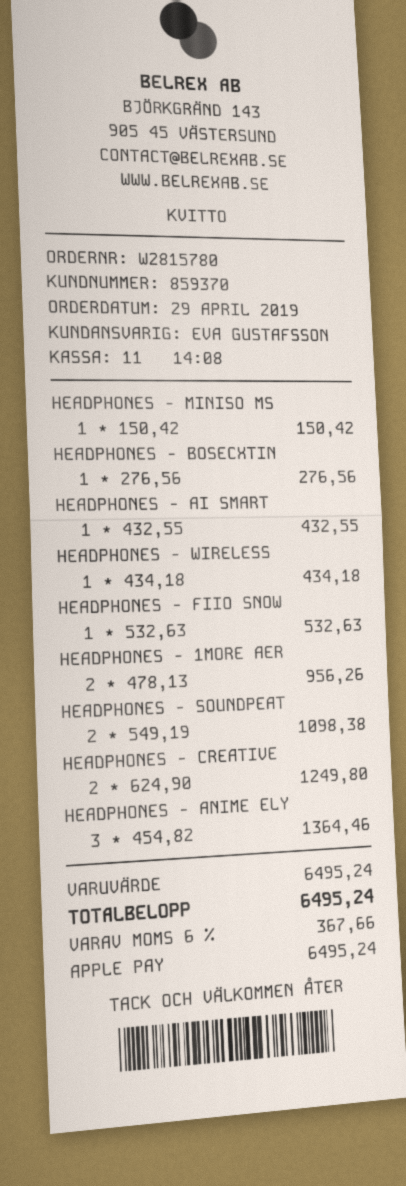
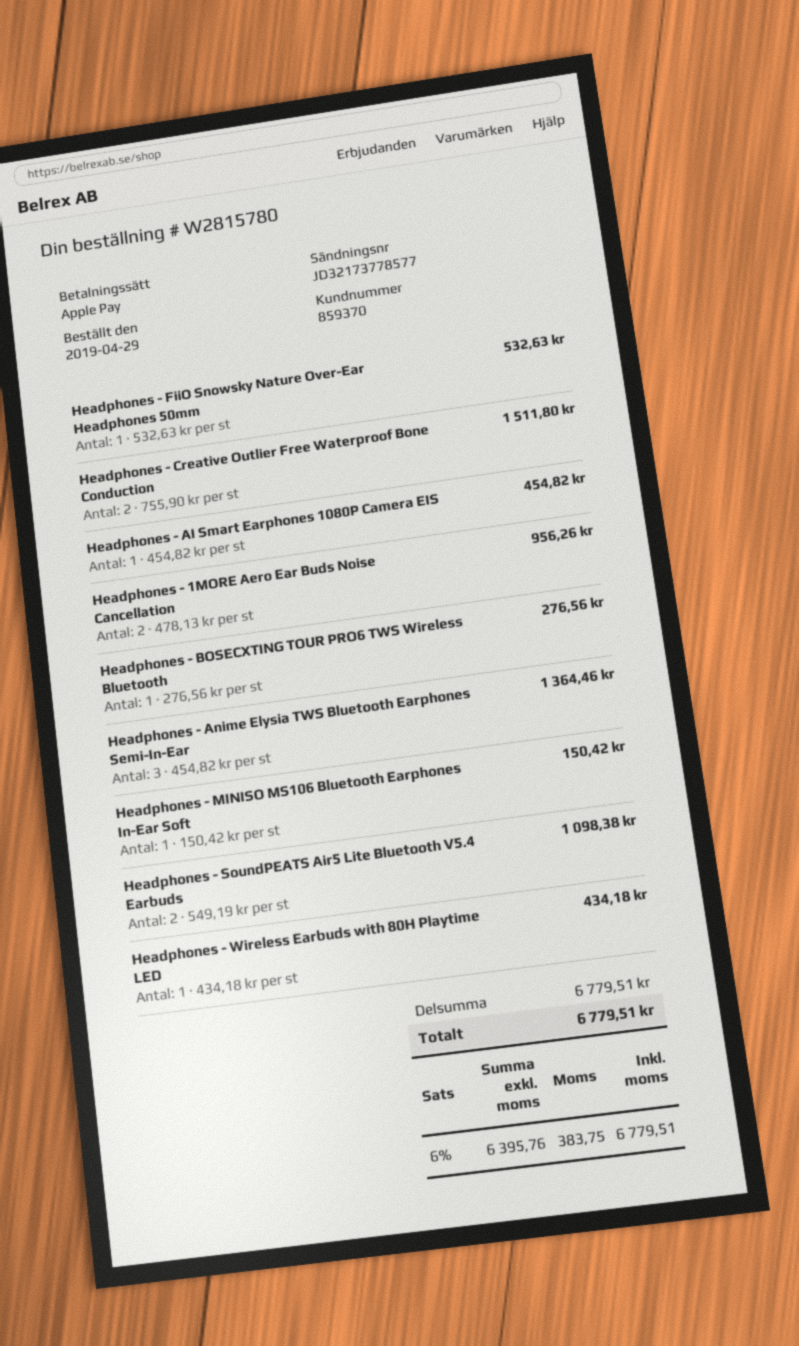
HEADPHONES - AI SMART: 1 x 432.55 = 432.55 -> 1 x 454.82 = 454.82
HEADPHONES - CREATIVE: 2 x 624.90 = 1249.80 -> 2 x 755.90 = 1511.80
subtotal: 6495.24 -> 6779.51
tax: 6% = 367.66 -> 6% = 383.75
total: 6495.24 -> 6779.51

